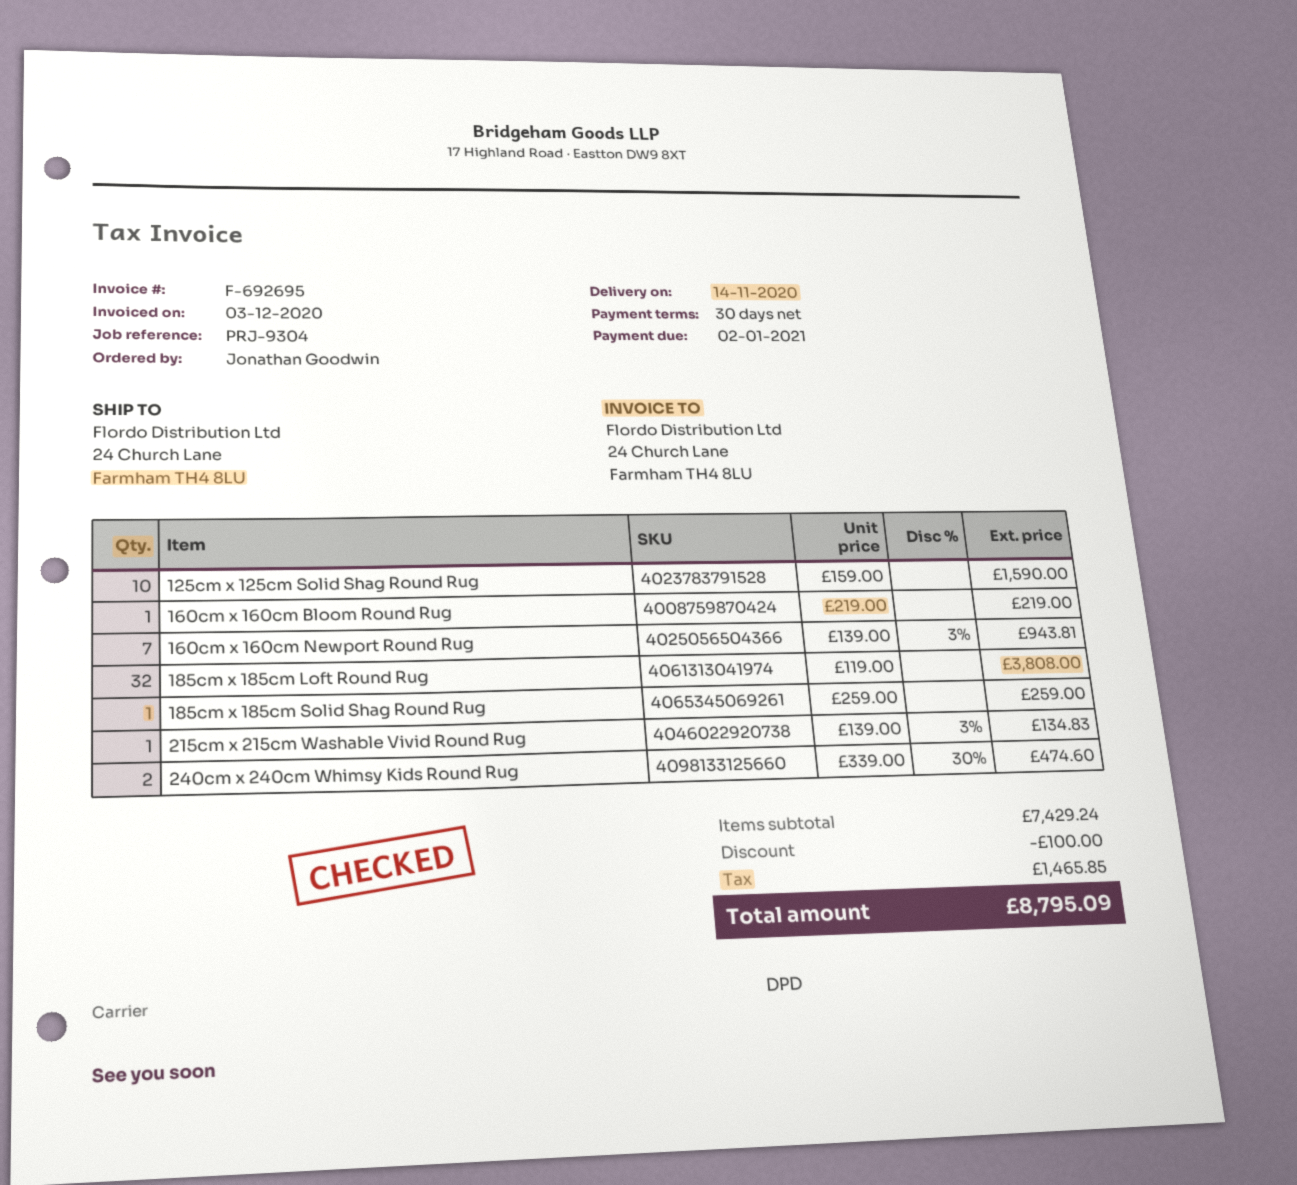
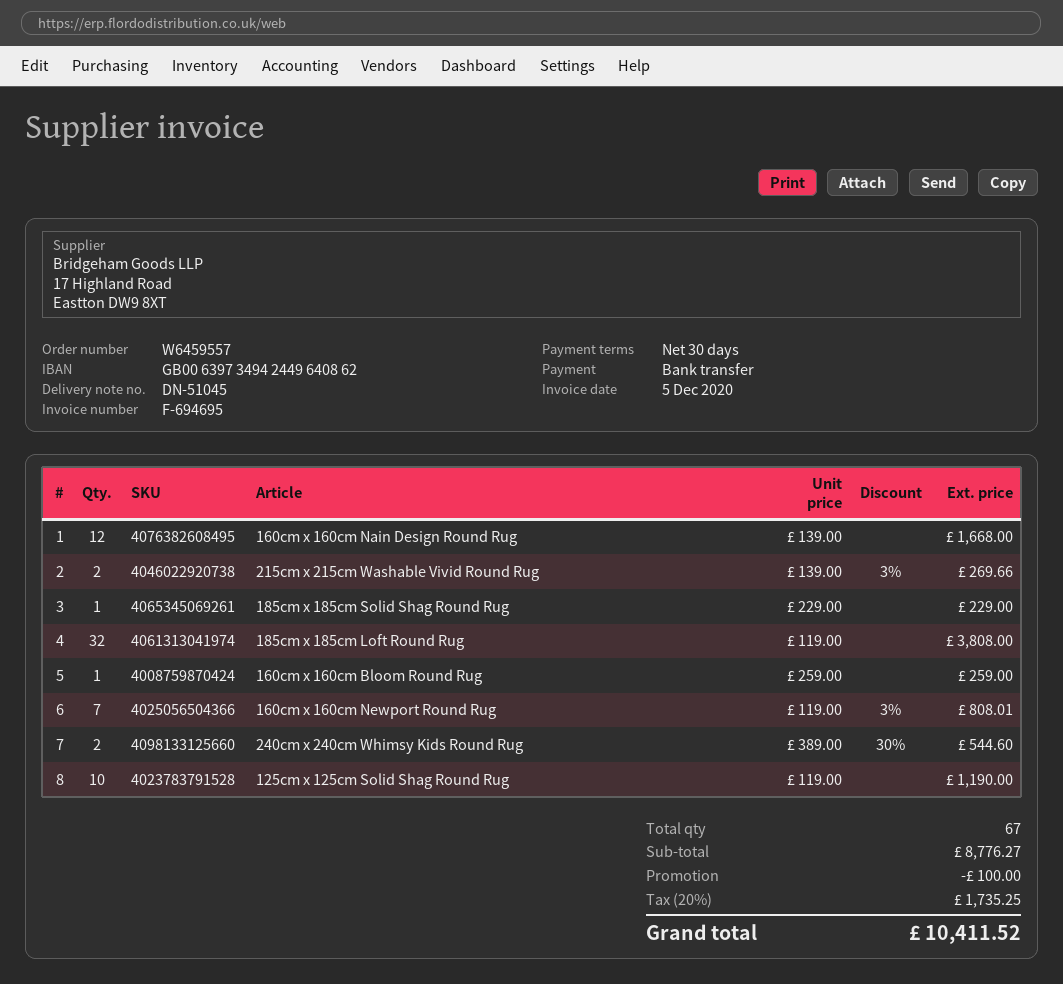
invoice number: F-692695 -> F-694695
invoice date: 2020-12-03 -> 2020-12-05
125cm x 125cm Solid Shag Round Rug: 10 x 159.00 = 1590.00 -> 10 x 119.00 = 1190.00
160cm x 160cm Bloom Round Rug: 1 x 219.00 = 219.00 -> 1 x 259.00 = 259.00
160cm x 160cm Newport Round Rug: 7 x 139.00 - 3% = 943.81 -> 7 x 119.00 - 3% = 808.01
185cm x 185cm Solid Shag Round Rug: 1 x 259.00 = 259.00 -> 1 x 229.00 = 229.00
215cm x 215cm Washable Vivid Round Rug: 1 x 139.00 - 3% = 134.83 -> 2 x 139.00 - 3% = 269.66
240cm x 240cm Whimsy Kids Round Rug: 2 x 339.00 - 30% = 474.60 -> 2 x 389.00 - 30% = 544.60
160cm x 160cm Nain Design Round Rug: none -> 12 x 139.00 = 1668.00
subtotal: 7429.24 -> 8776.27
tax: 1465.85 -> 1735.25
total: 8795.09 -> 10411.52

